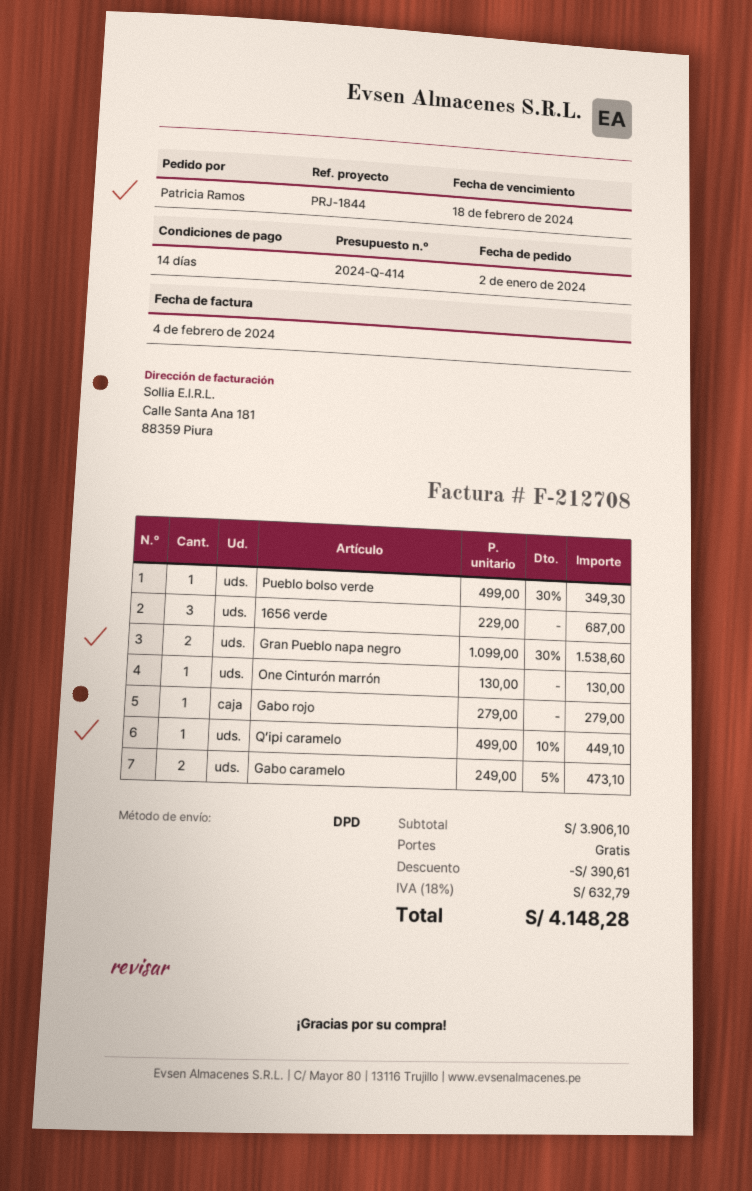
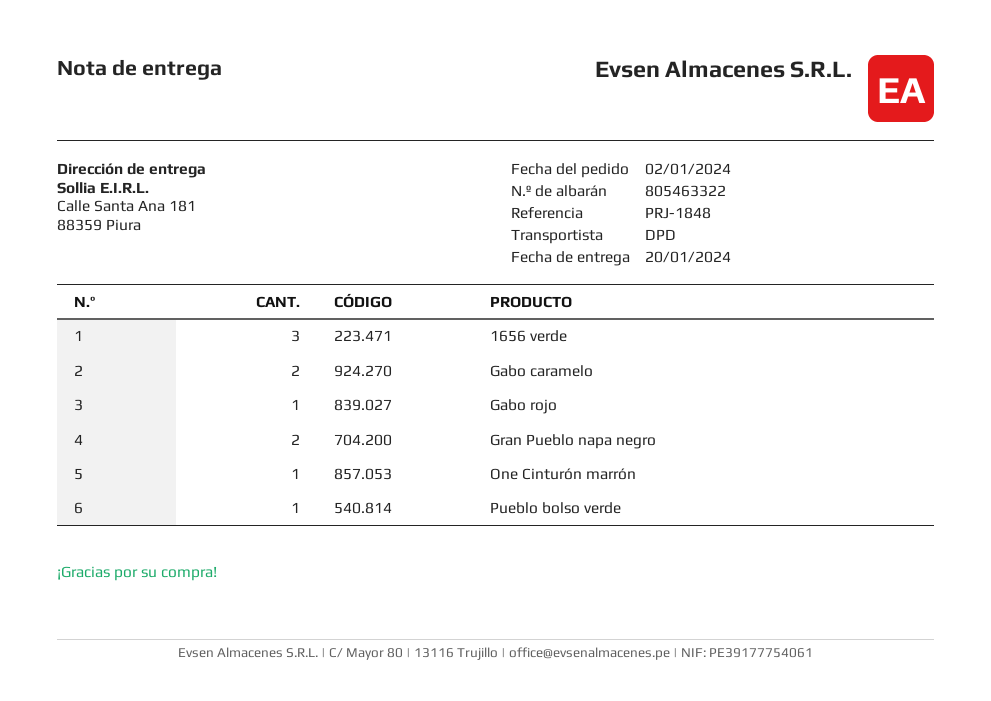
reference: PRJ-1844 -> PRJ-1848
Q’ipi caramelo: 1 -> none

